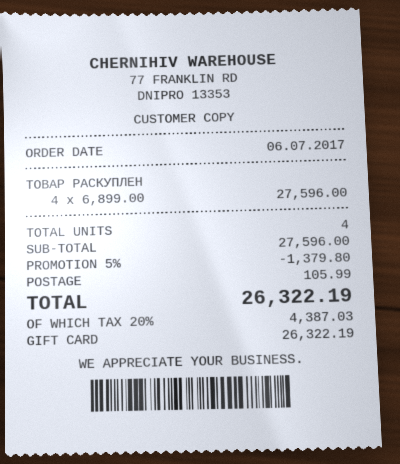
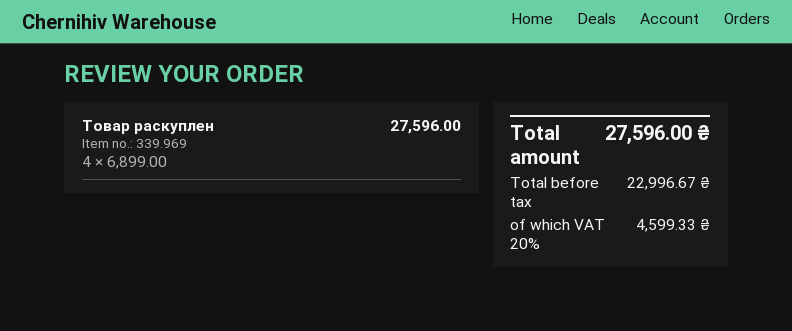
discount: 5% = 1379.80 -> none
shipping: 105.99 -> none
tax: 20% = 4387.03 -> 20% = 4599.33
total: 26322.19 -> 27596.00

